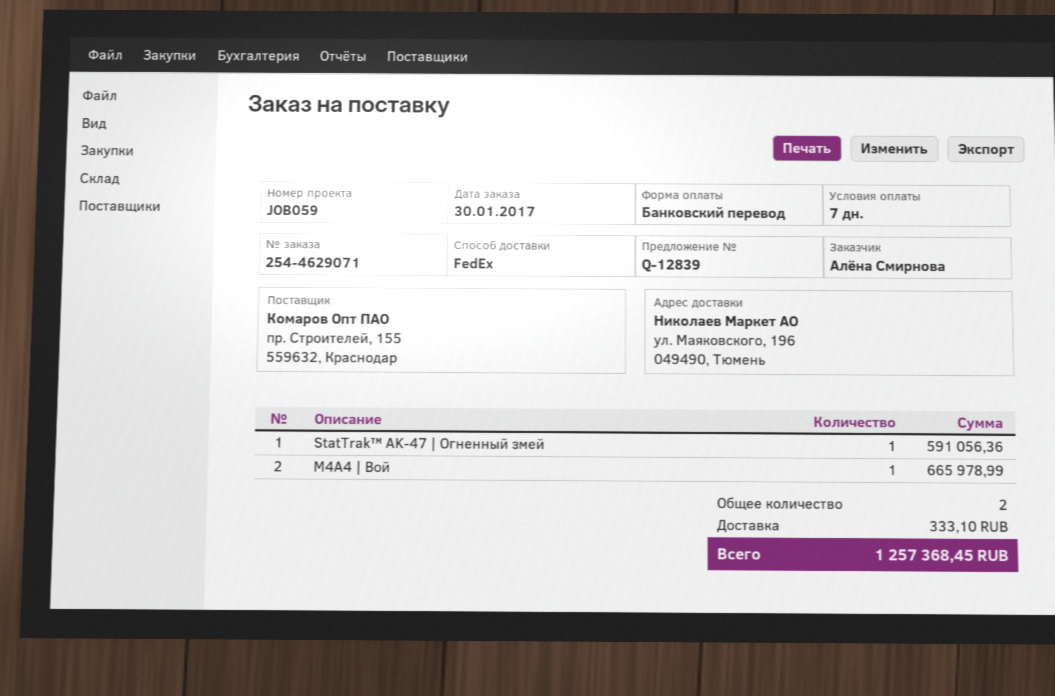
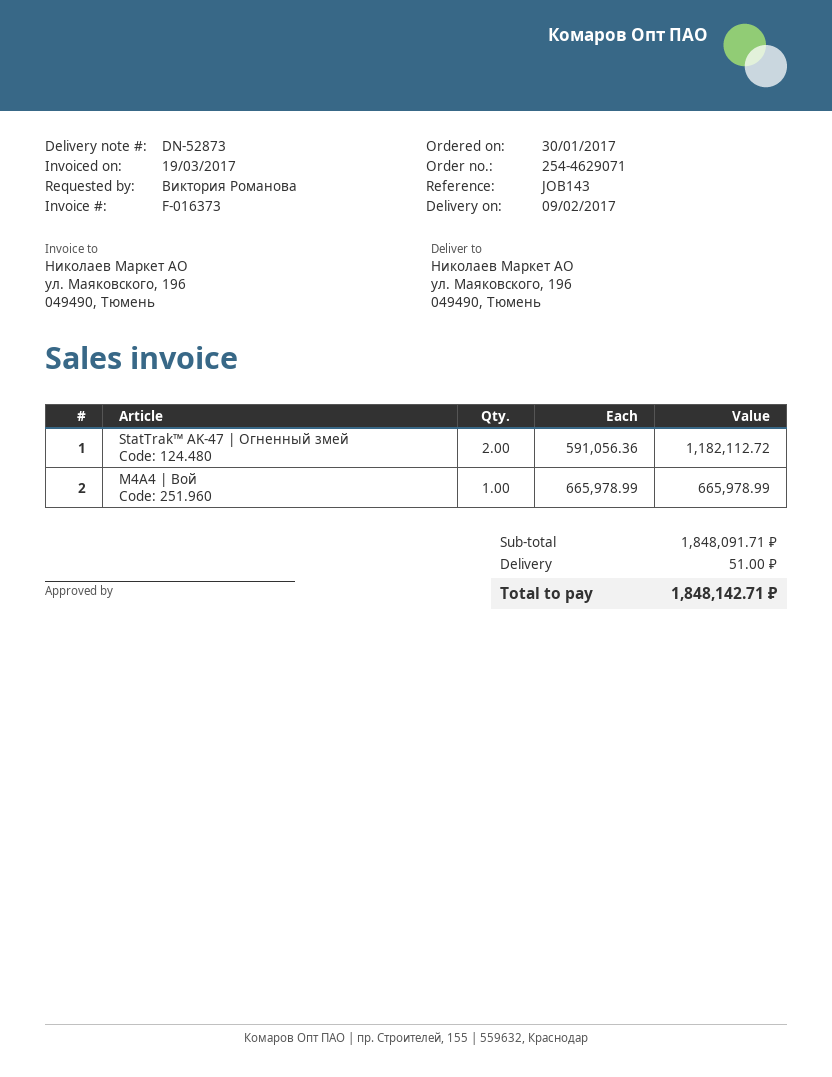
reference: JOB059 -> JOB143
ordered by: Алёна Смирнова -> Виктория Романова
StatTrak™ AK-47 | Огненный змей: 1 for 591056.36 -> 2 for 1182112.72
shipping: 333.10 -> 51.00
total: 1257368.45 -> 1848142.71

